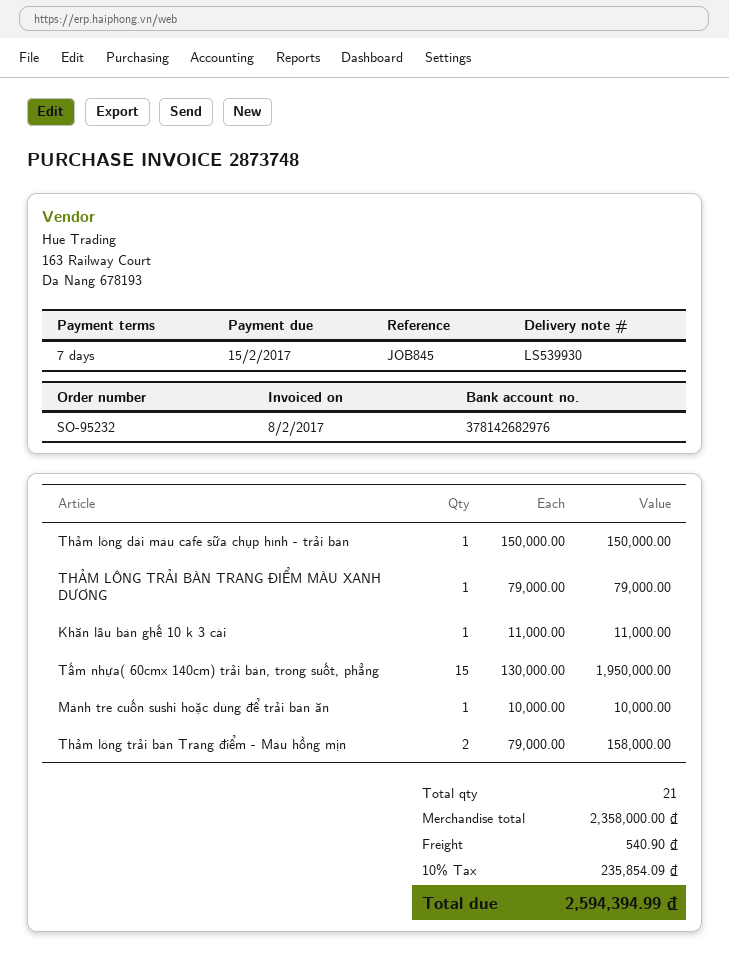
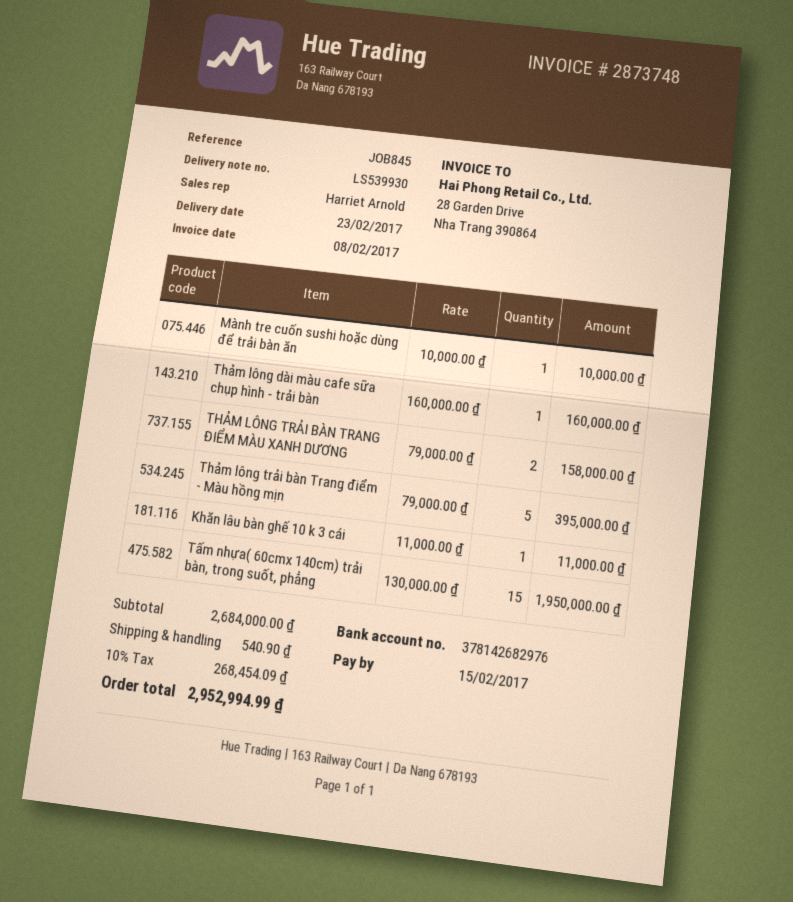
Thảm lông dài màu cafe sữa chụp hình - trải bàn: 1 x 150000.00 = 150000.00 -> 1 x 160000.00 = 160000.00
THẢM LÔNG TRẢI BÀN TRANG ĐIỂM MÀU XANH DƯƠNG: 1 x 79000.00 = 79000.00 -> 2 x 79000.00 = 158000.00
Thảm lông trải bàn Trang điểm - Màu hồng mịn: 2 x 79000.00 = 158000.00 -> 5 x 79000.00 = 395000.00
subtotal: 2358000.00 -> 2684000.00
tax: 10% = 235854.09 -> 10% = 268454.09
total: 2594394.99 -> 2952994.99

